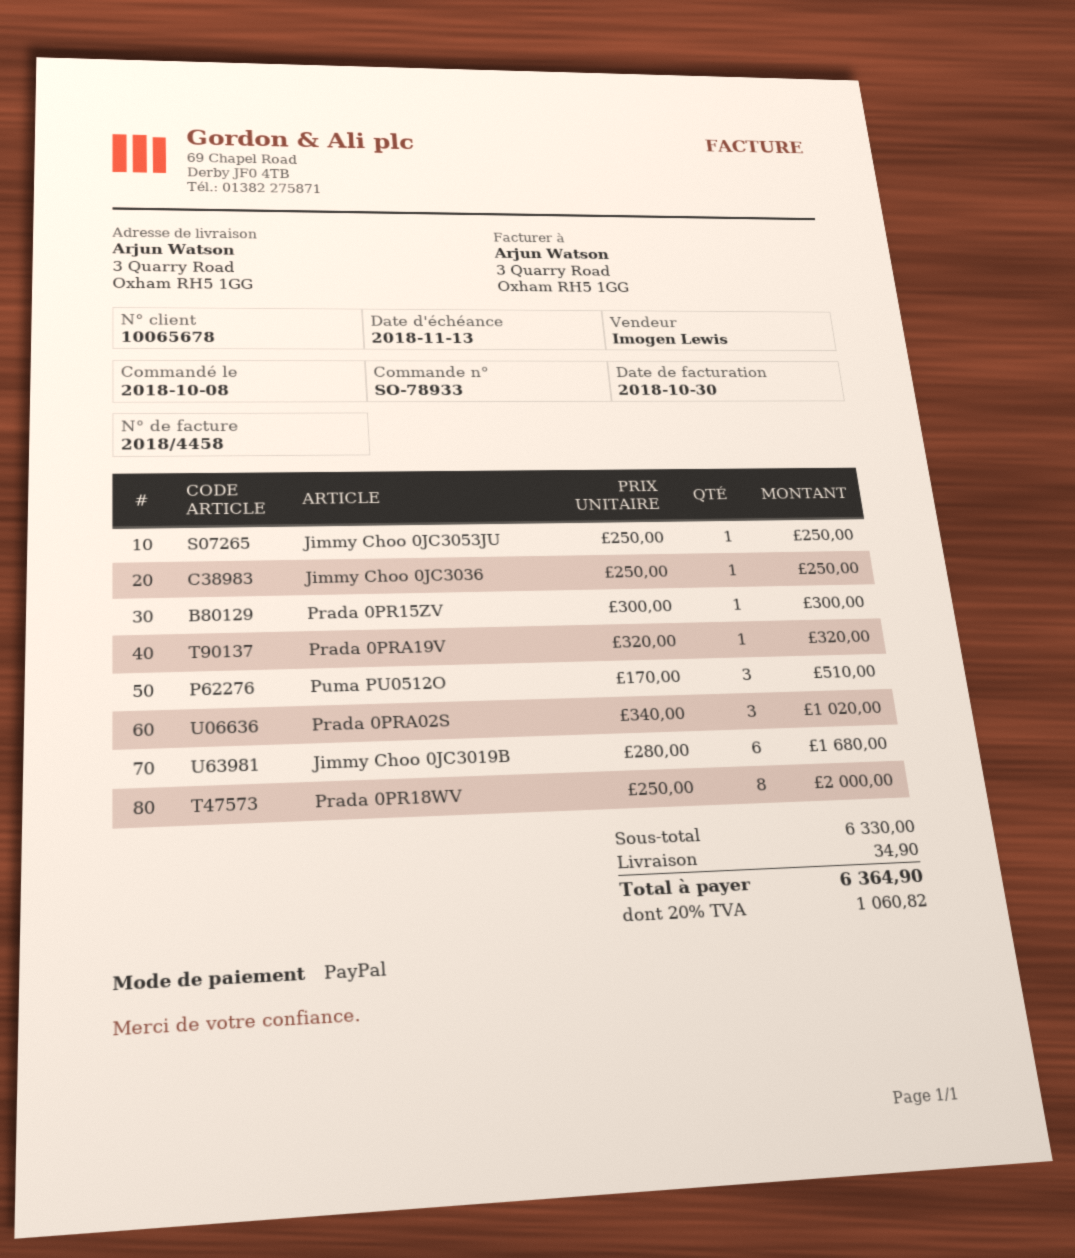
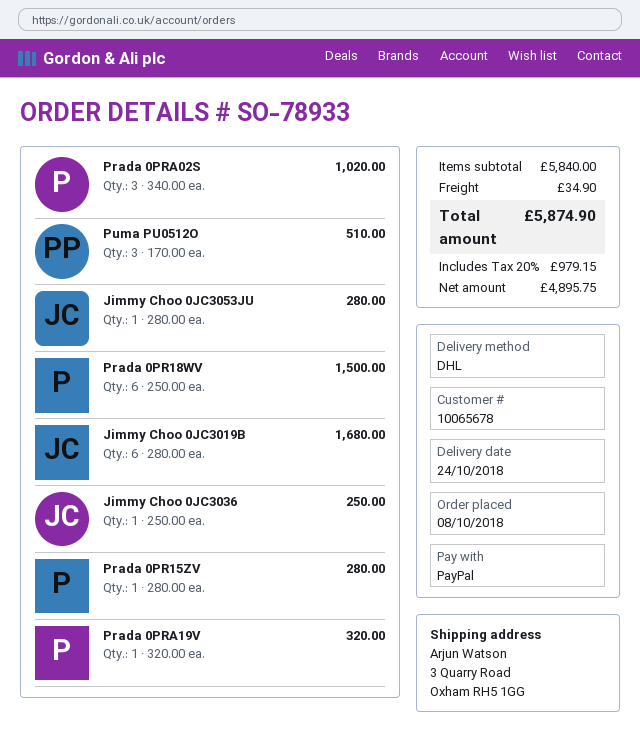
Jimmy Choo 0JC3053JU: 1 x 250.00 = 250.00 -> 1 x 280.00 = 280.00
Prada 0PR15ZV: 1 x 300.00 = 300.00 -> 1 x 280.00 = 280.00
Prada 0PR18WV: 8 x 250.00 = 2000.00 -> 6 x 250.00 = 1500.00
subtotal: 6330.00 -> 5840.00
tax: 20% = 1060.82 -> 20% = 979.15
total: 6364.90 -> 5874.90

